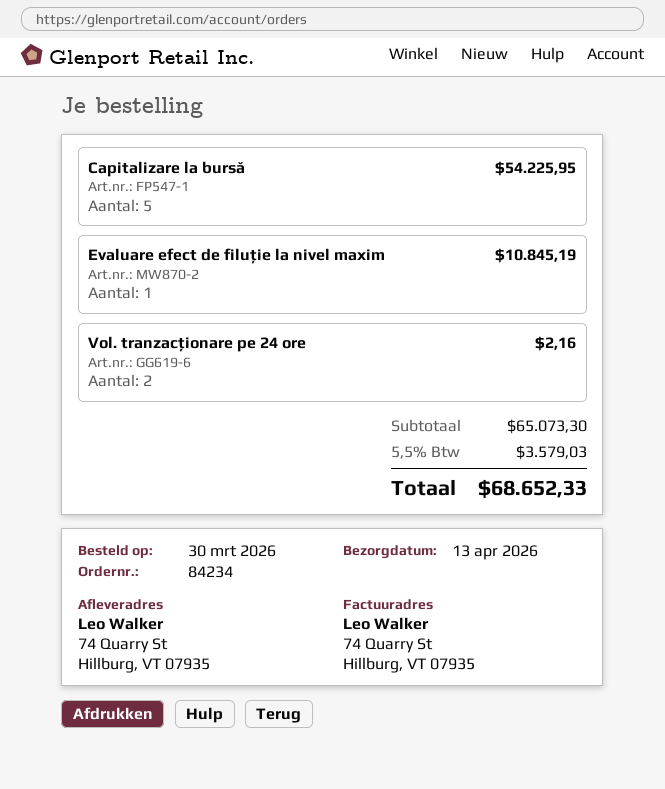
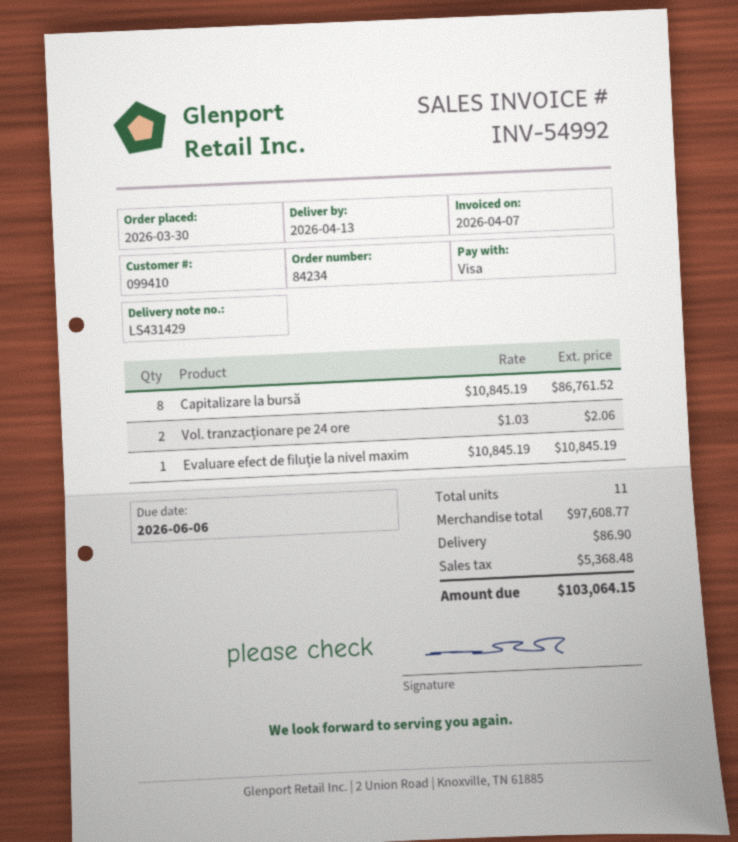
Capitalizare la bursă: 5 for 54225.95 -> 8 for 86761.52
Vol. tranzacționare pe 24 ore: 2 for 2.16 -> 2 for 2.06
subtotal: 65073.30 -> 97608.77
shipping: none -> 86.90
tax: 3579.03 -> 5368.48
total: 68652.33 -> 103064.15

